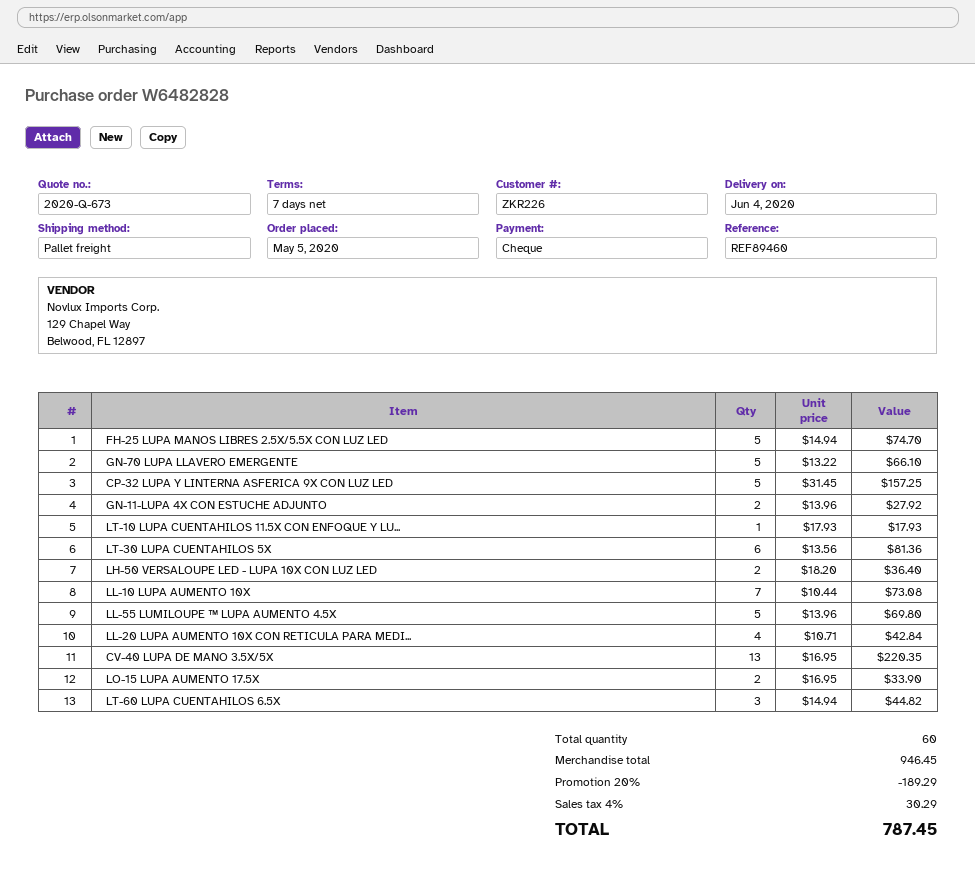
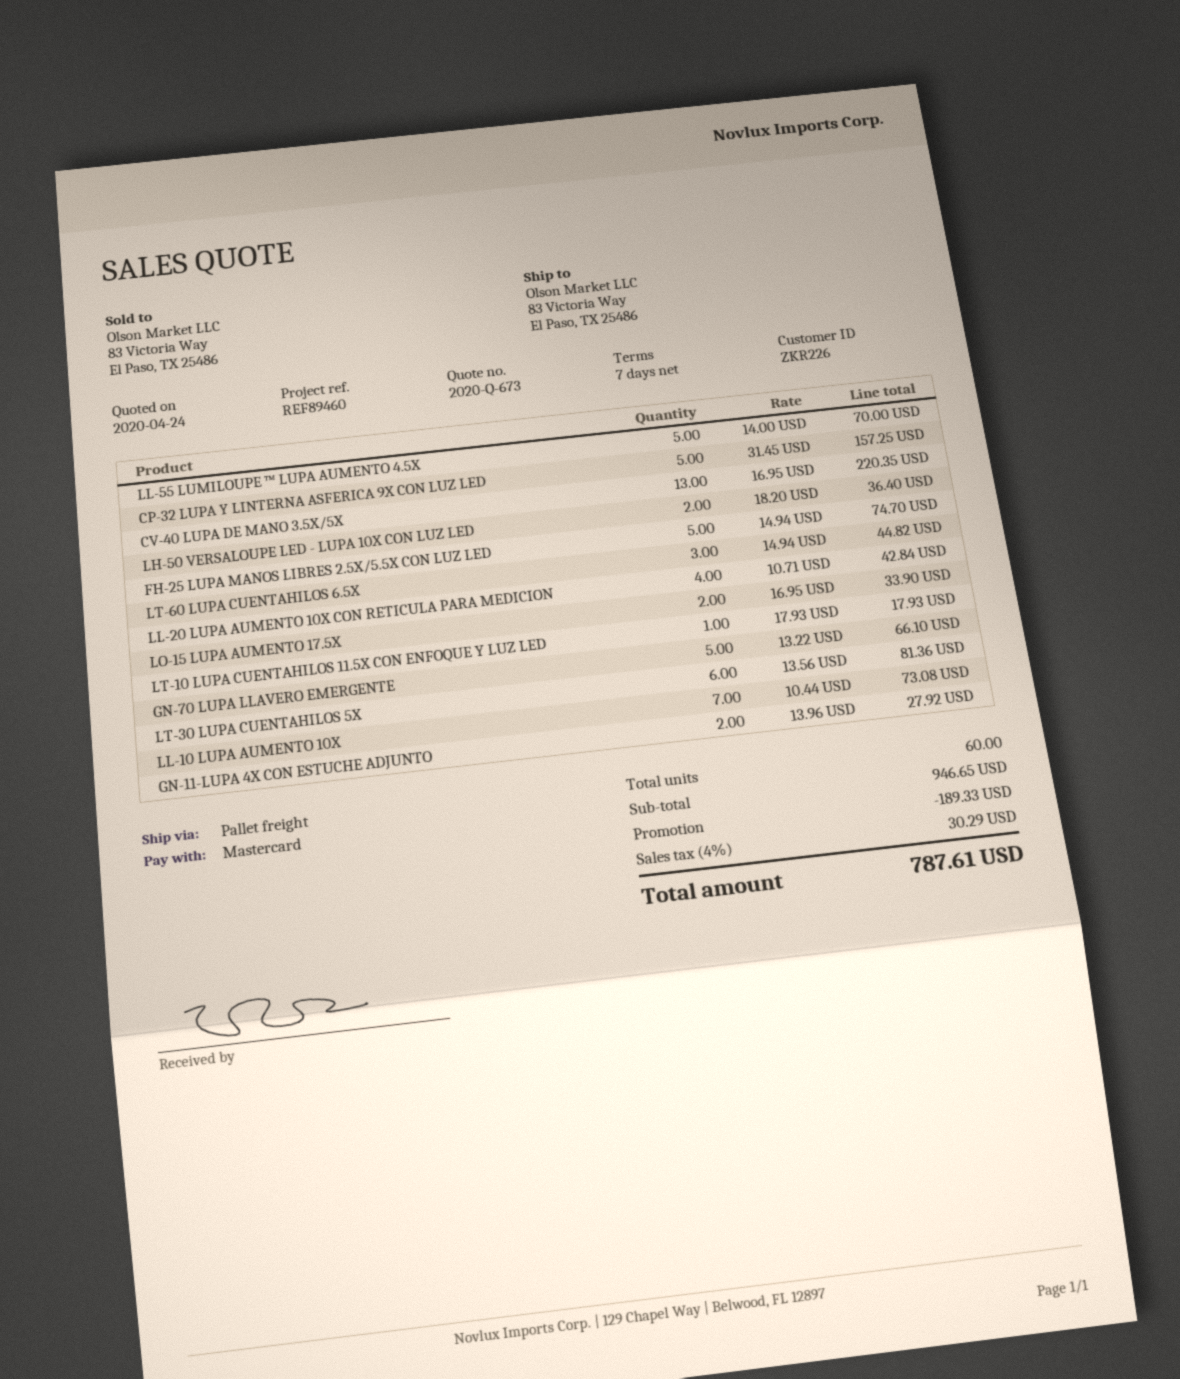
payment method: cheque -> Mastercard
LL-55 LUMILOUPE ™ LUPA AUMENTO 4.5X: 5 x 13.96 = 69.80 -> 5 x 14.00 = 70.00
subtotal: 946.45 -> 946.65
discount: 189.29 -> 189.33
total: 787.45 -> 787.61

